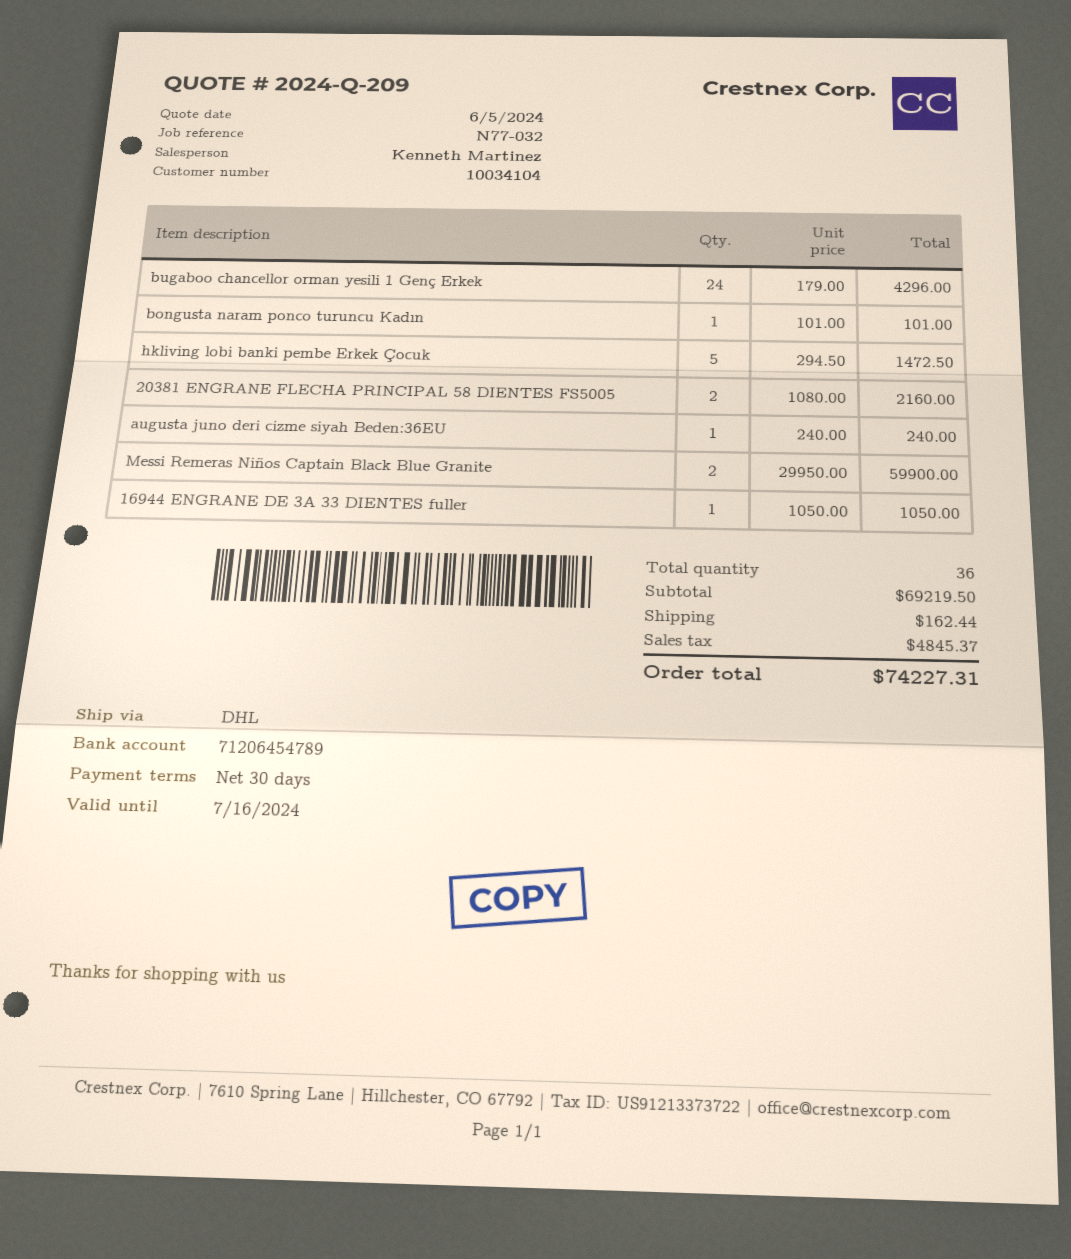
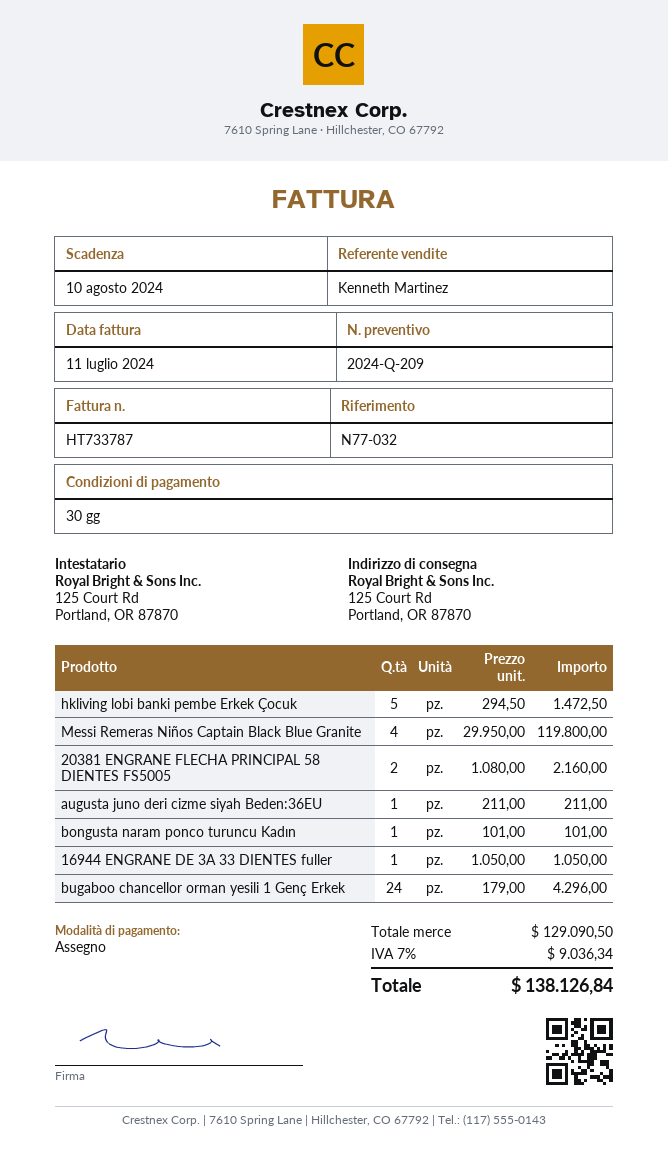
augusta juno deri cizme siyah Beden:36EU: 1 x 240.00 = 240.00 -> 1 x 211.00 = 211.00
Messi Remeras Niños Captain Black Blue Granite: 2 x 29950.00 = 59900.00 -> 4 x 29950.00 = 119800.00
subtotal: 69219.50 -> 129090.50
shipping: 162.44 -> none
tax: 4845.37 -> 9036.34
total: 74227.31 -> 138126.84

